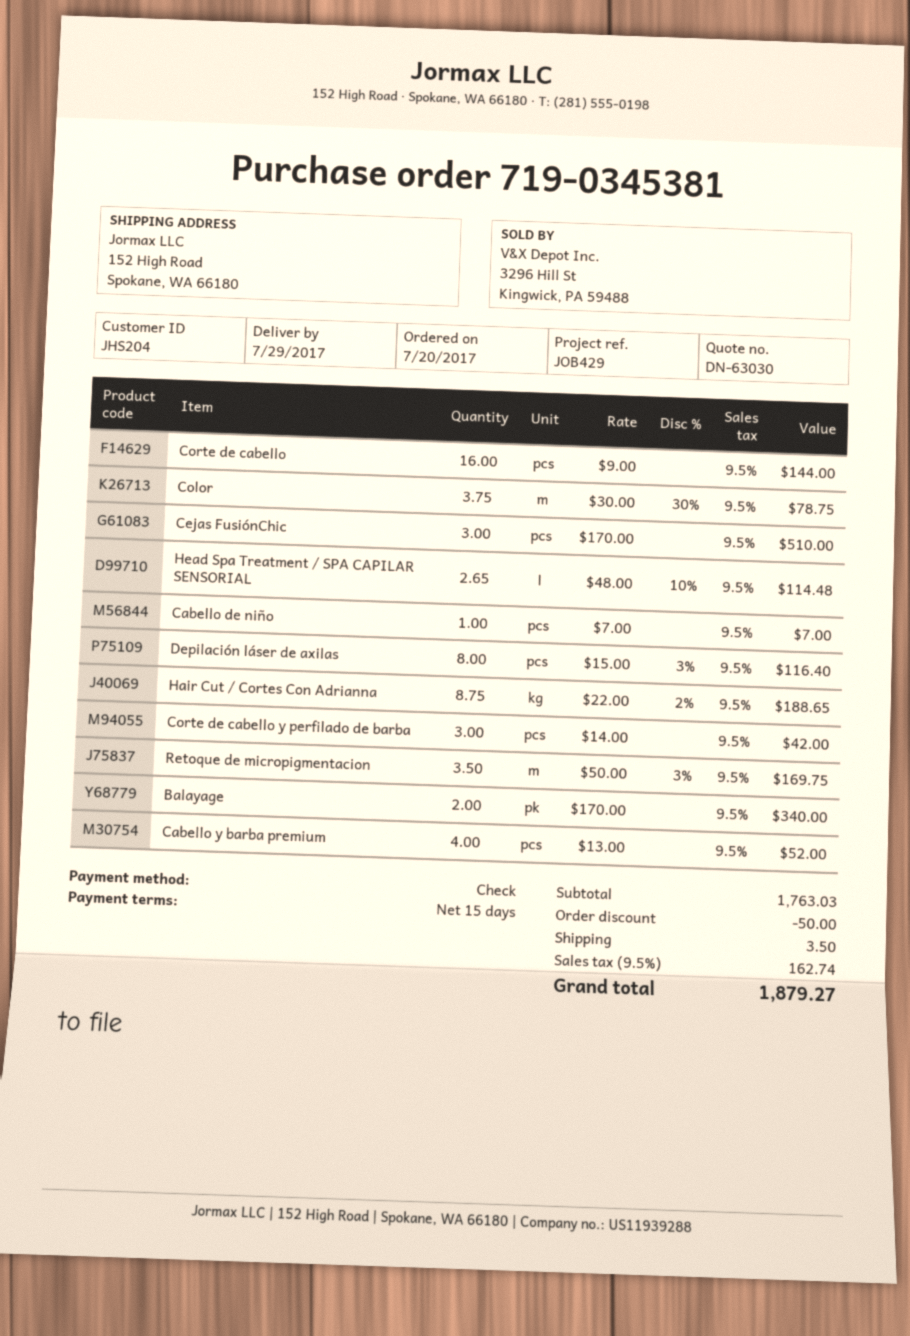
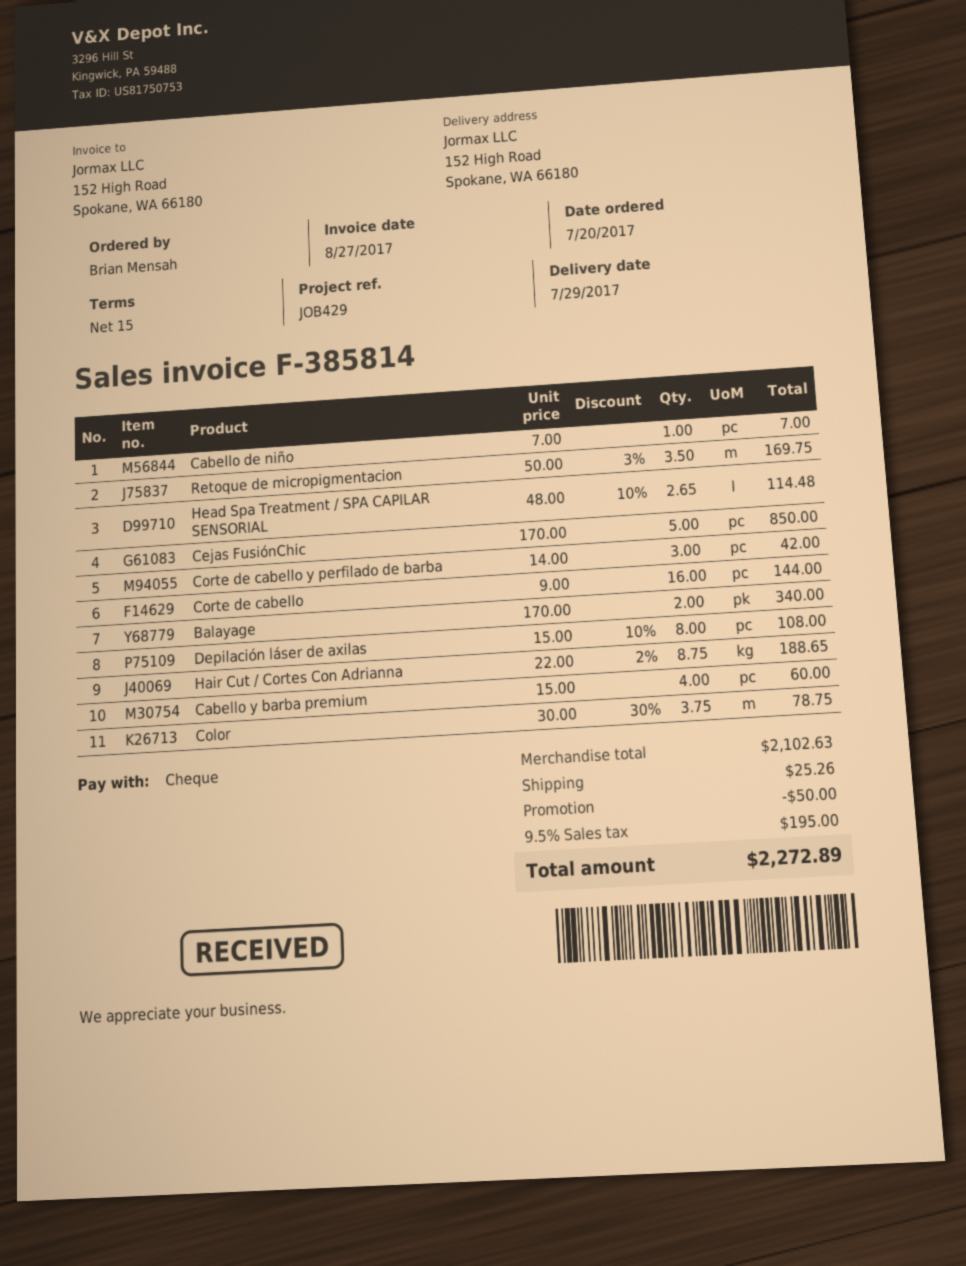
Cejas FusiónChic: 3 x 170.00 = 510.00 -> 5 x 170.00 = 850.00
Depilación láser de axilas: 8 x 15.00 - 3% = 116.40 -> 8 x 15.00 - 10% = 108.00
Cabello y barba premium: 4 x 13.00 = 52.00 -> 4 x 15.00 = 60.00
subtotal: 1763.03 -> 2102.63
shipping: 3.50 -> 25.26
tax: 9.5% = 162.74 -> 9.5% = 195.00
total: 1879.27 -> 2272.89

